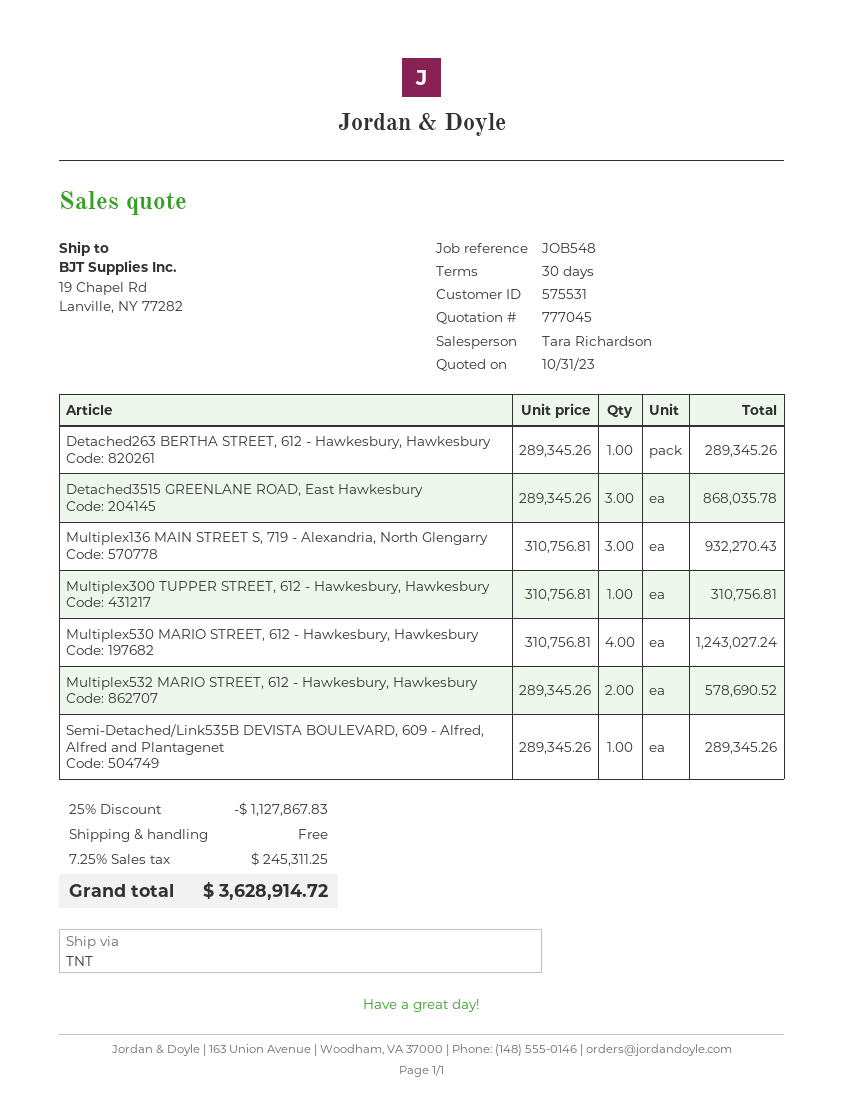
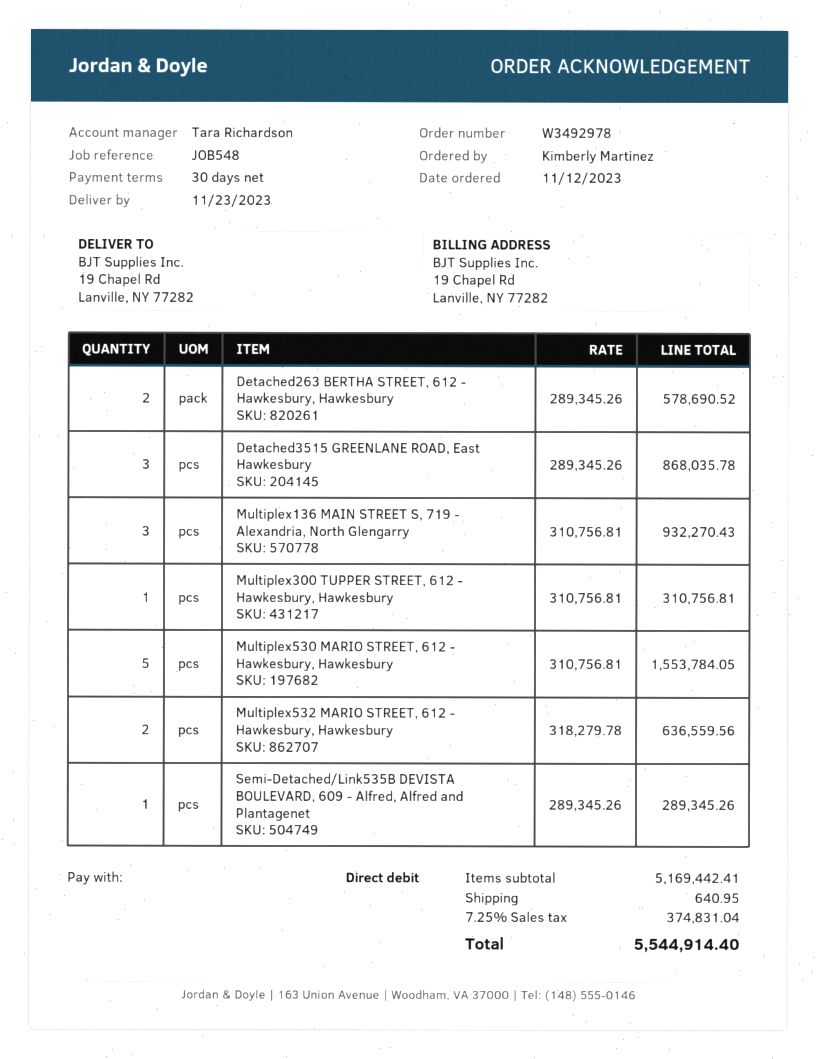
Detached263 BERTHA STREET, 612 - Hawkesbury, Hawkesbury: 1 x 289345.26 = 289345.26 -> 2 x 289345.26 = 578690.52
Multiplex530 MARIO STREET, 612 - Hawkesbury, Hawkesbury: 4 x 310756.81 = 1243027.24 -> 5 x 310756.81 = 1553784.05
Multiplex532 MARIO STREET, 612 - Hawkesbury, Hawkesbury: 2 x 289345.26 = 578690.52 -> 2 x 318279.78 = 636559.56
discount: 25% = 1127867.83 -> none
shipping: 0.00 -> 640.95
tax: 7.25% = 245311.25 -> 7.25% = 374831.04
total: 3628914.72 -> 5544914.40

